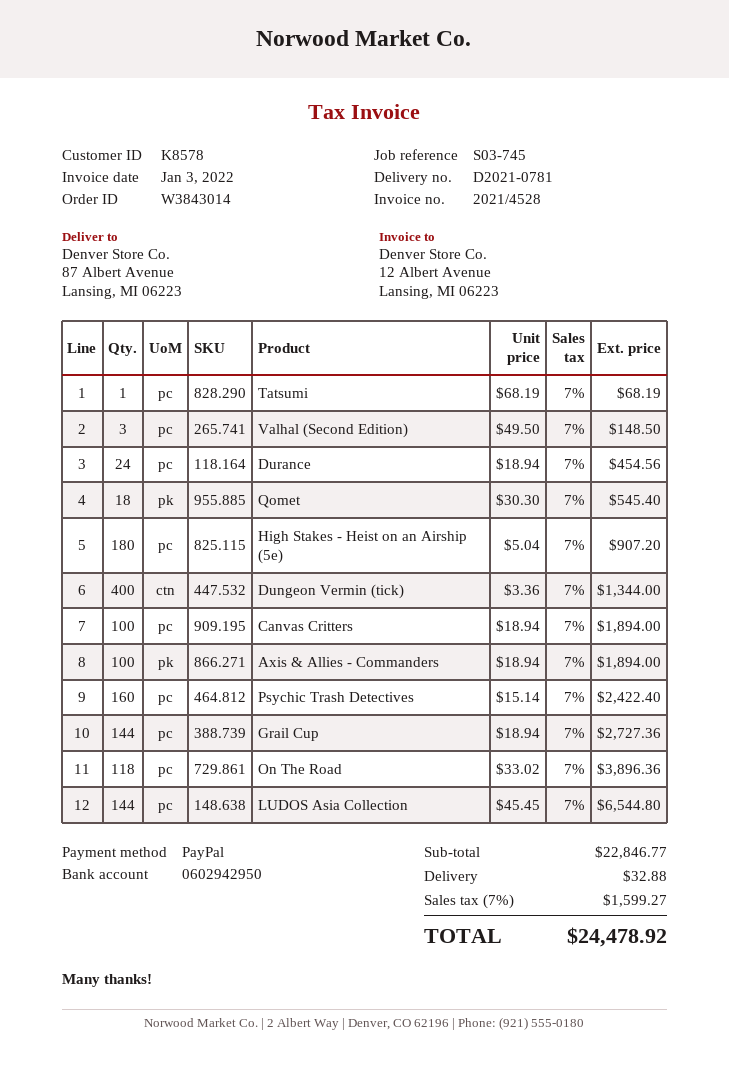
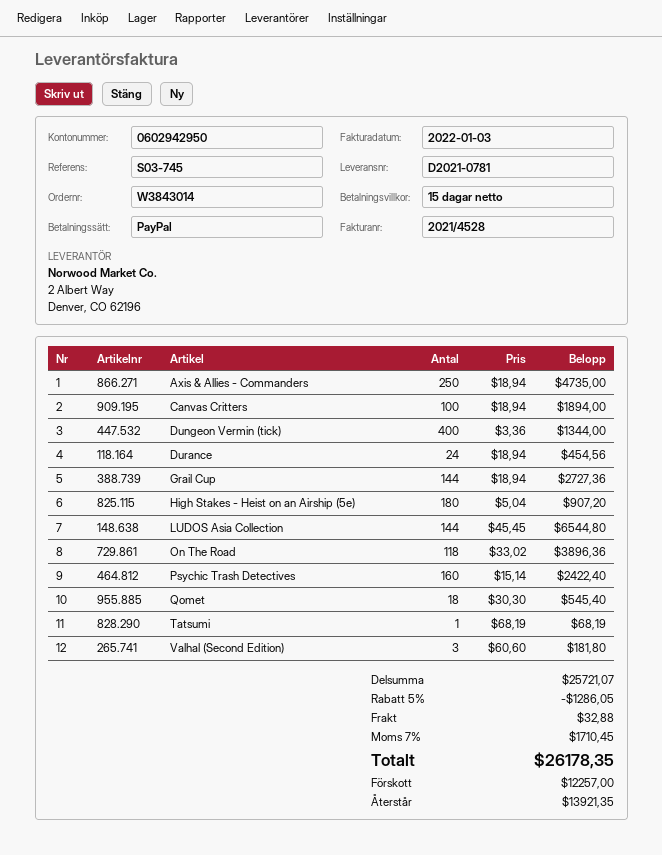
Valhal (Second Edition): 3 x 49.50 = 148.50 -> 3 x 60.60 = 181.80
Axis & Allies - Commanders: 100 x 18.94 = 1894.00 -> 250 x 18.94 = 4735.00
subtotal: 22846.77 -> 25721.07
discount: none -> 5% = 1286.05
tax: 7% = 1599.27 -> 7% = 1710.45
total: 24478.92 -> 26178.35

